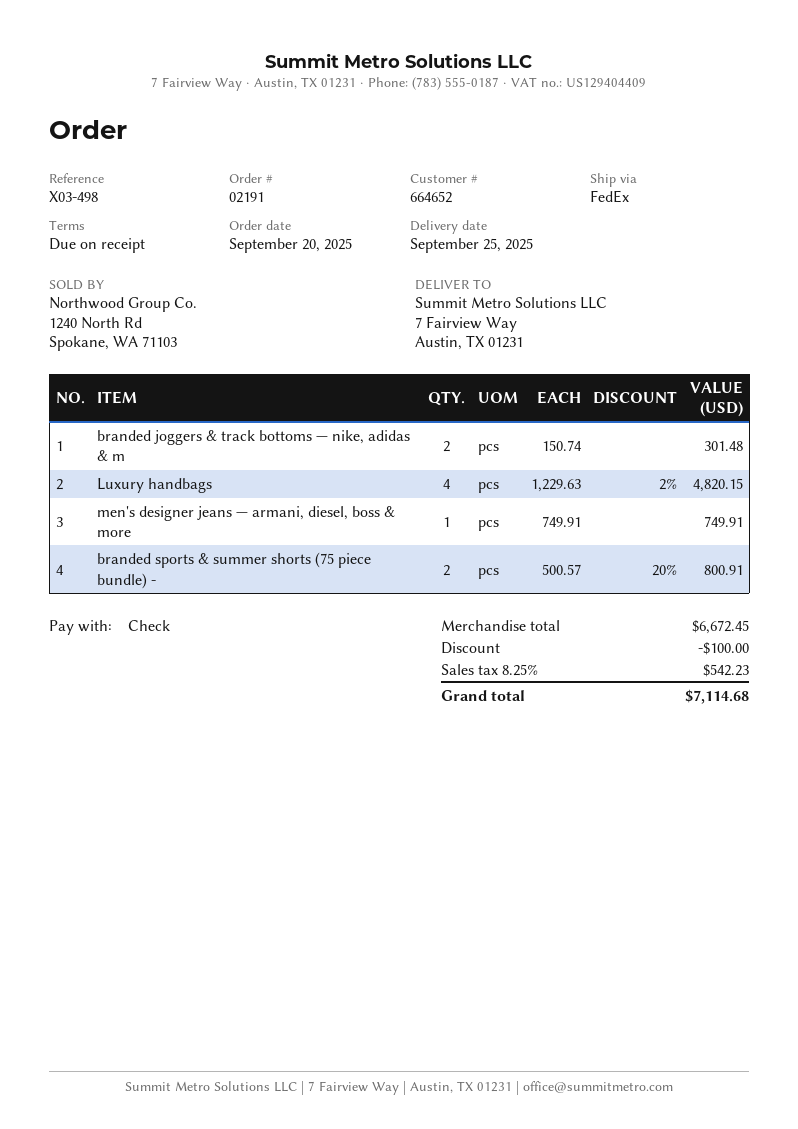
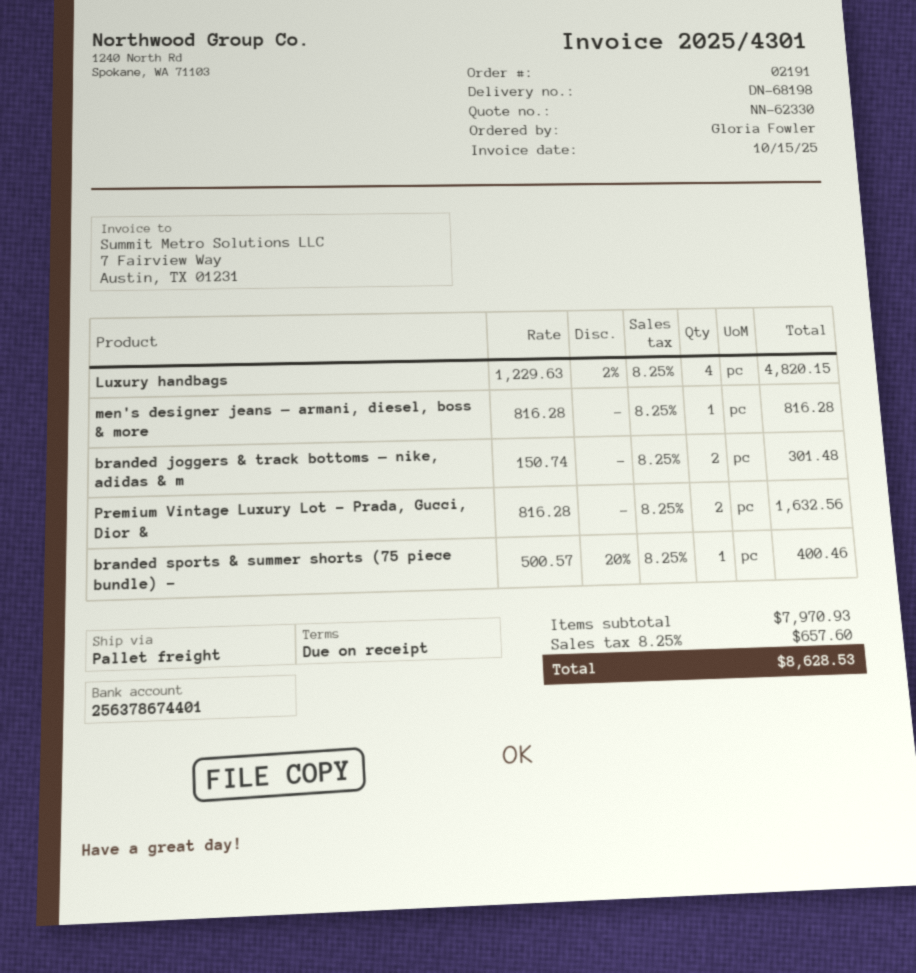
shipping method: FedEx -> pallet freight
men's designer jeans — armani, diesel, boss & more: 1 x 749.91 = 749.91 -> 1 x 816.28 = 816.28
branded sports & summer shorts (75 piece bundle) -: 2 x 500.57 - 20% = 800.91 -> 1 x 500.57 - 20% = 400.46
Premium Vintage Luxury Lot – Prada, Gucci, Dior &: none -> 2 x 816.28 = 1632.56
subtotal: 6672.45 -> 7970.93
discount: 100.00 -> none
tax: 8.25% = 542.23 -> 8.25% = 657.60
total: 7114.68 -> 8628.53

